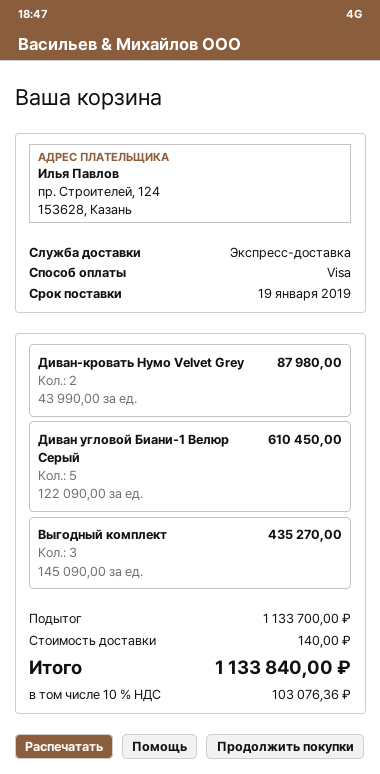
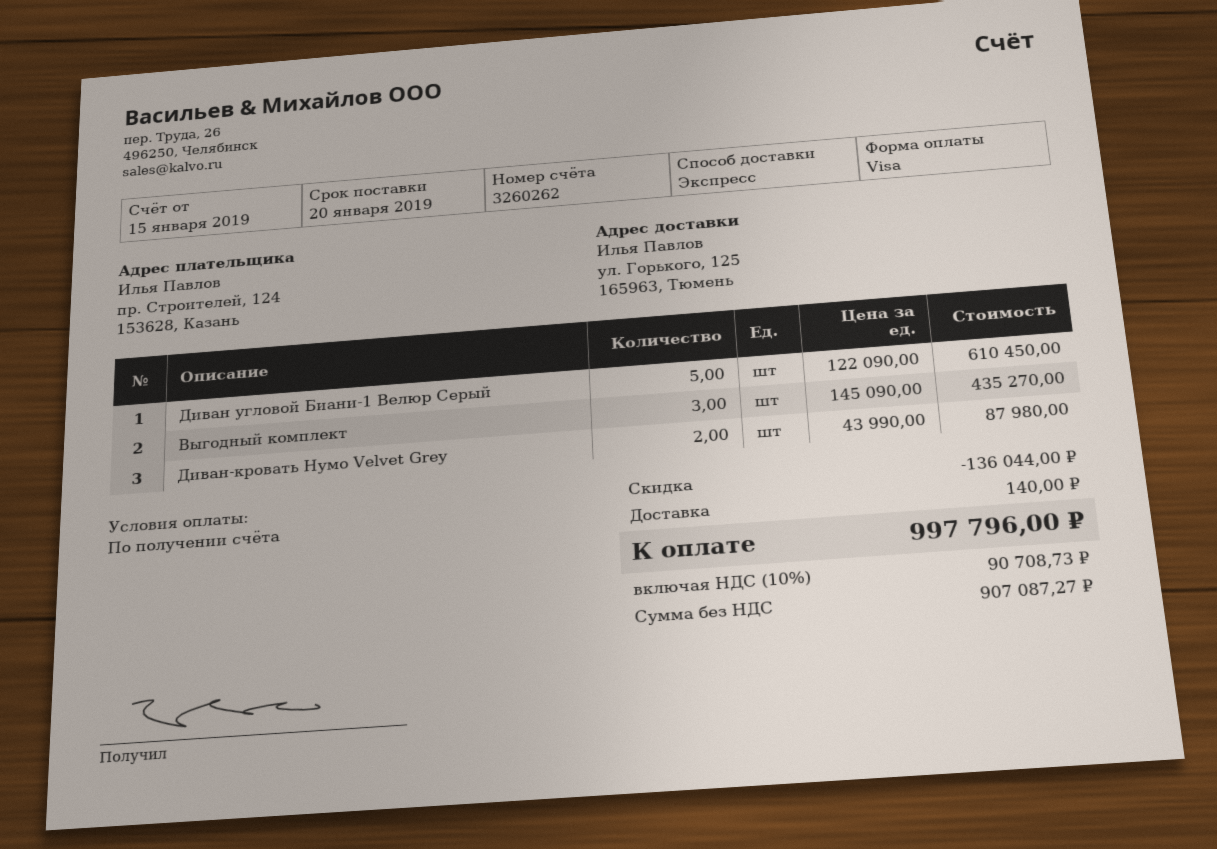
delivery date: 2019-01-19 -> 2019-01-20
discount: none -> 136044.00
tax: 10% = 103076.36 -> 10% = 90708.73
total: 1133840.00 -> 997796.00

